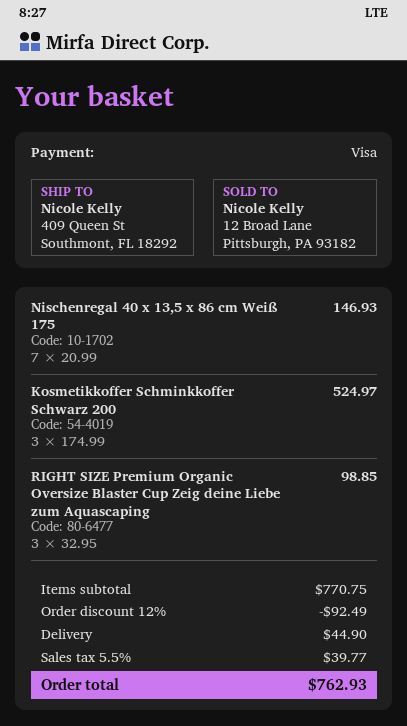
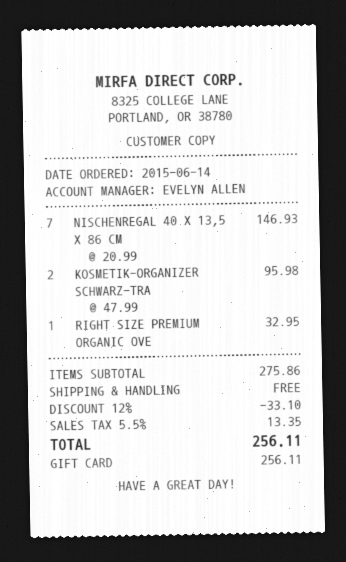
payment method: Visa -> gift card
Kosmetikkoffer Schminkkoffer Schwarz 200: 3 x 174.99 = 524.97 -> none
RIGHT SIZE Premium Organic Oversize Blaster Cup Zeig deine Liebe zum Aquascaping: 3 x 32.95 = 98.85 -> 1 x 32.95 = 32.95
KOSMETIK-ORGANIZER SCHWARZ-TRA: none -> 2 x 47.99 = 95.98
subtotal: 770.75 -> 275.86
discount: 12% = 92.49 -> 12% = 33.10
shipping: 44.90 -> 0.00
tax: 5.5% = 39.77 -> 5.5% = 13.35
total: 762.93 -> 256.11

